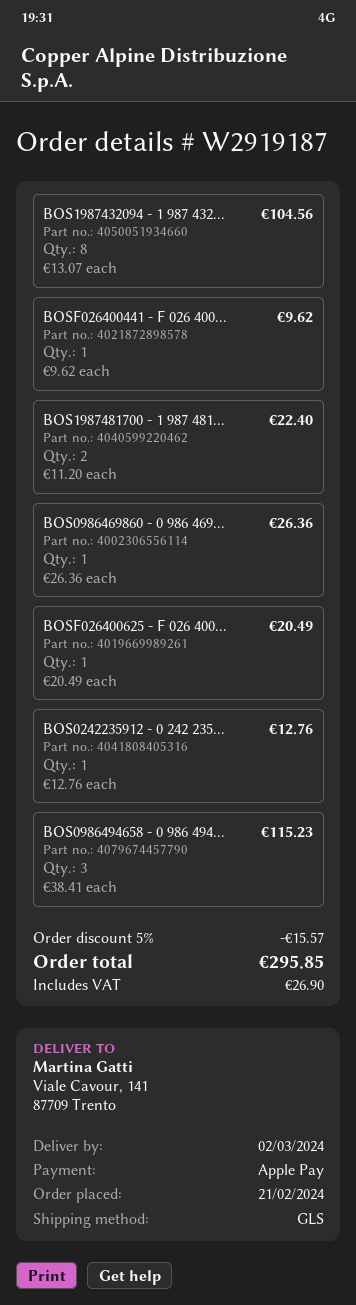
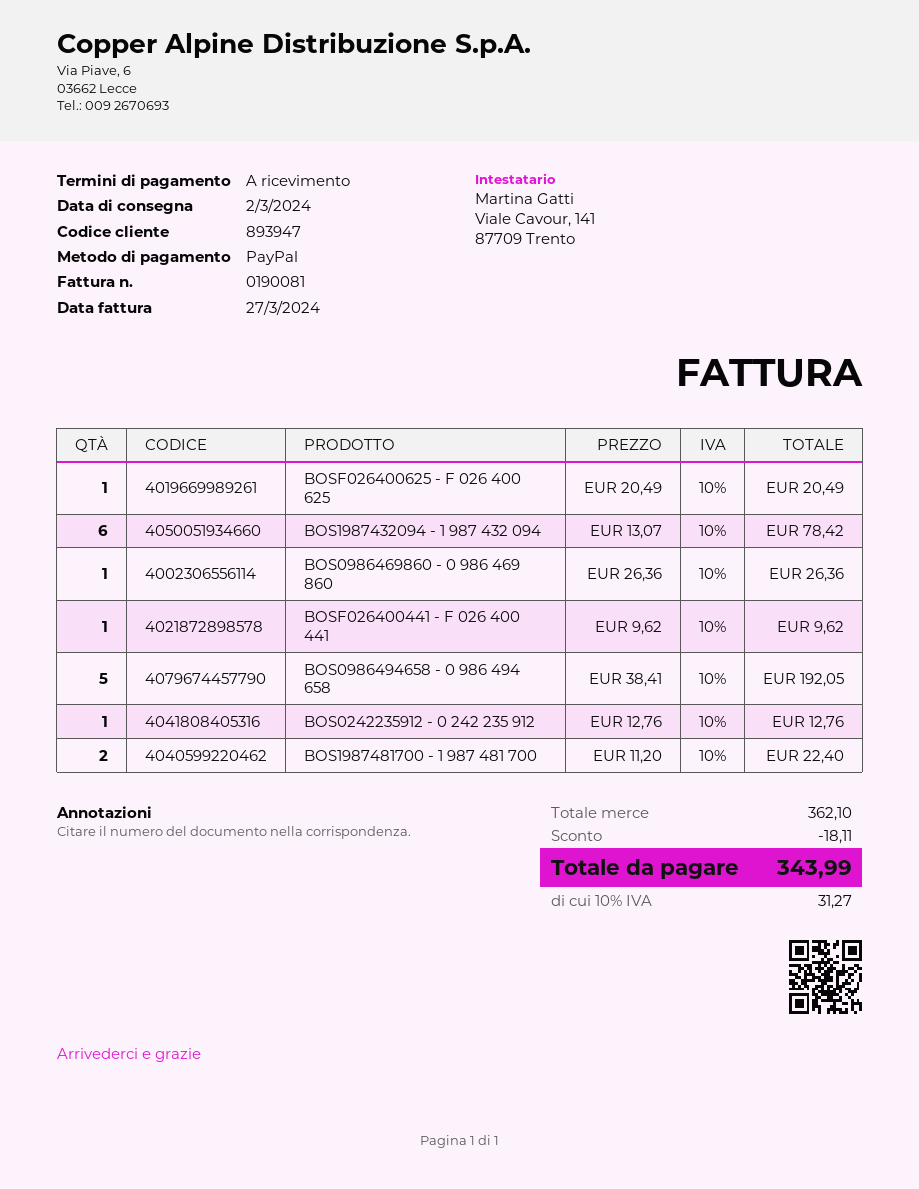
payment method: Apple Pay -> PayPal
BOS1987432094 - 1 987 432...: 8 x 13.07 = 104.56 -> 6 x 13.07 = 78.42
BOS0986494658 - 0 986 494...: 3 x 38.41 = 115.23 -> 5 x 38.41 = 192.05
discount: 15.57 -> 18.11
tax: 26.90 -> 31.27
total: 295.85 -> 343.99

